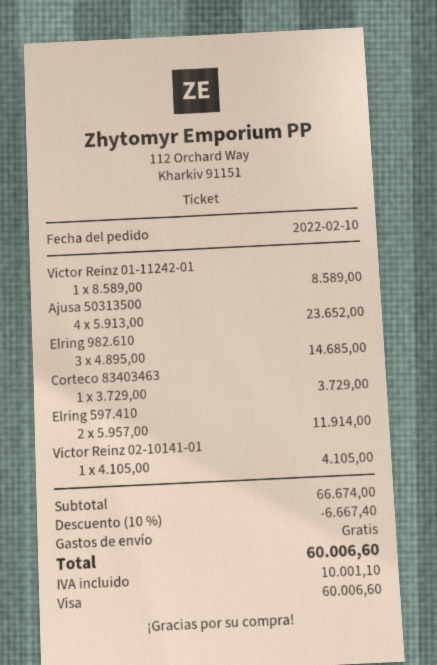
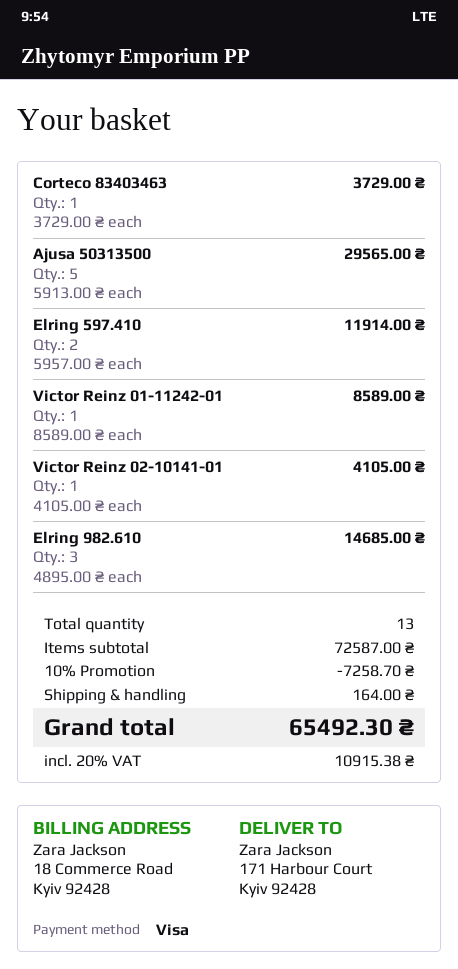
Ajusa 50313500: 4 x 5913.00 = 23652.00 -> 5 x 5913.00 = 29565.00
subtotal: 66674.00 -> 72587.00
discount: 10% = 6667.40 -> 10% = 7258.70
shipping: 0.00 -> 164.00
tax: 10001.10 -> 10915.38
total: 60006.60 -> 65492.30

